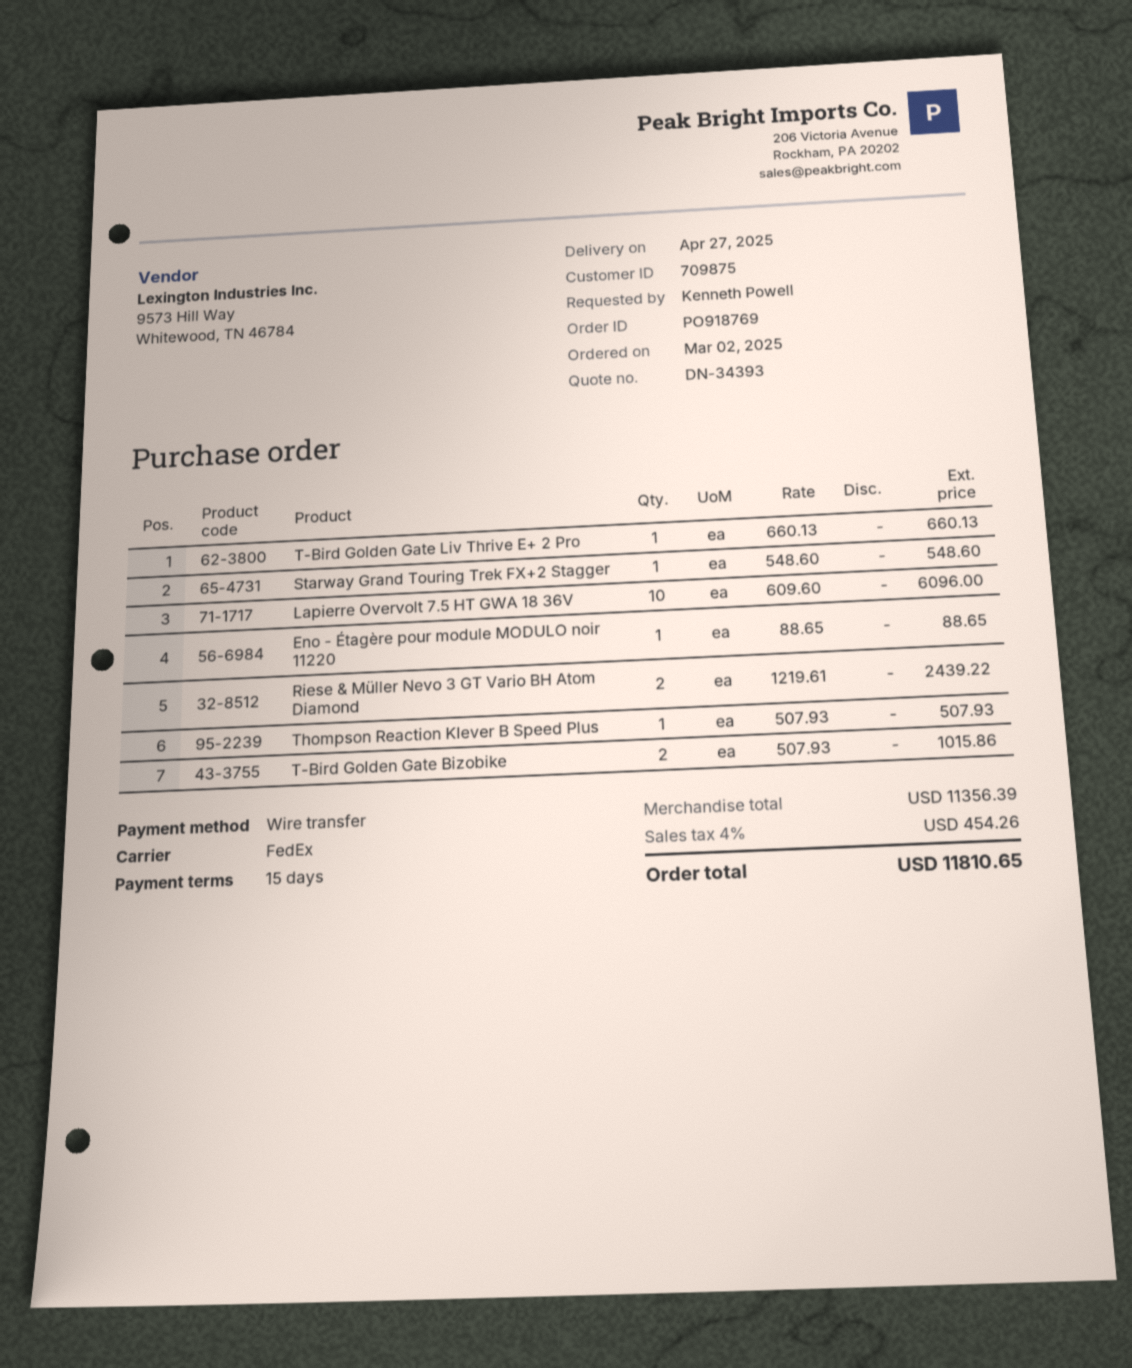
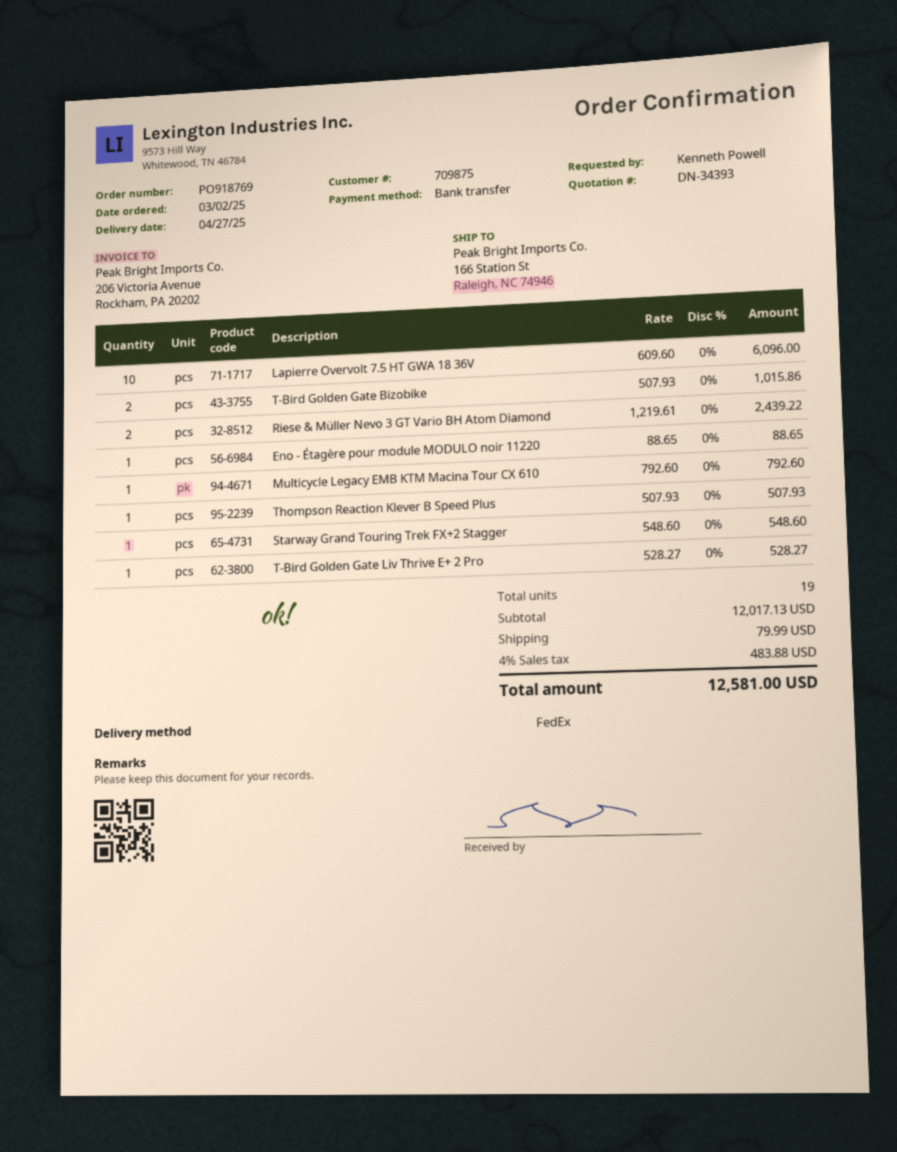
T-Bird Golden Gate Liv Thrive E+ 2 Pro: 1 x 660.13 = 660.13 -> 1 x 528.27 = 528.27
Multicycle Legacy EMB KTM Macina Tour CX 610: none -> 1 x 792.60 = 792.60
subtotal: 11356.39 -> 12017.13
shipping: none -> 79.99
tax: 4% = 454.26 -> 4% = 483.88
total: 11810.65 -> 12581.00

